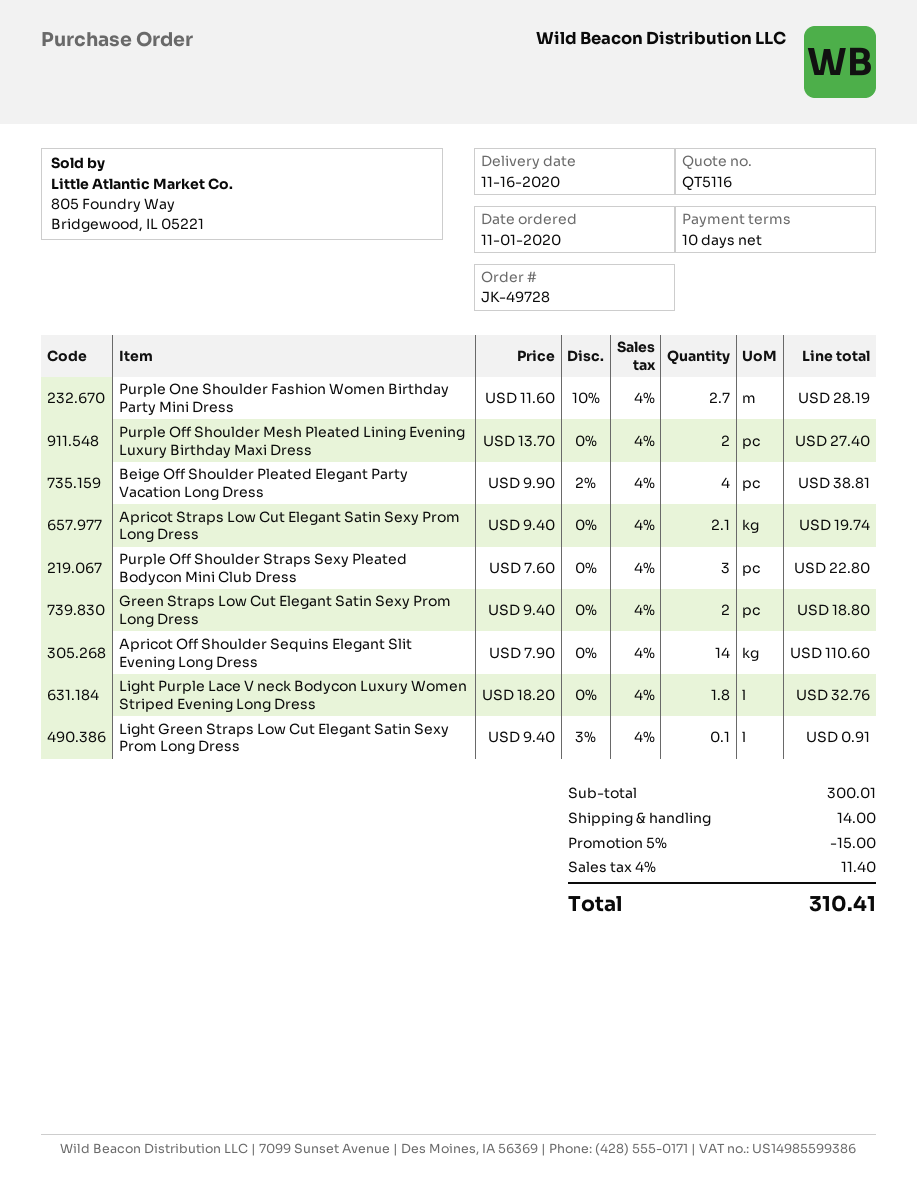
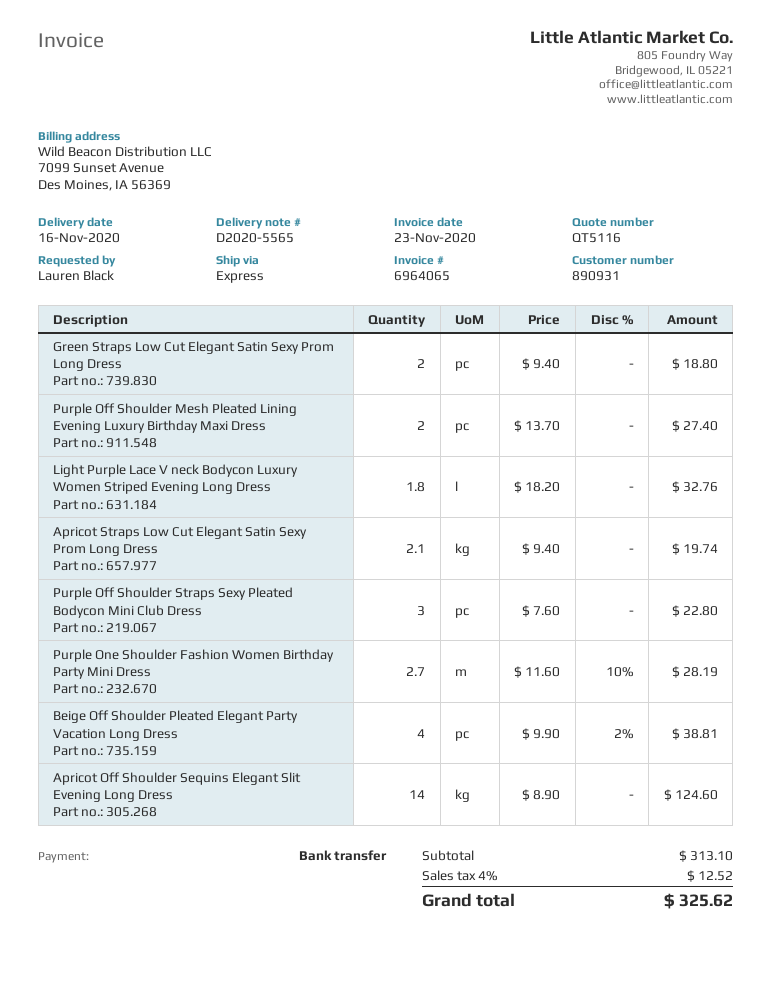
Apricot Off Shoulder Sequins Elegant Slit Evening Long Dress: 14 x 7.90 = 110.60 -> 14 x 8.90 = 124.60
Light Green Straps Low Cut Elegant Satin Sexy Prom Long Dress: 0.1 x 9.40 - 3% = 0.91 -> none
subtotal: 300.01 -> 313.10
discount: 5% = 15.00 -> none
shipping: 14.00 -> none
tax: 4% = 11.40 -> 4% = 12.52
total: 310.41 -> 325.62

